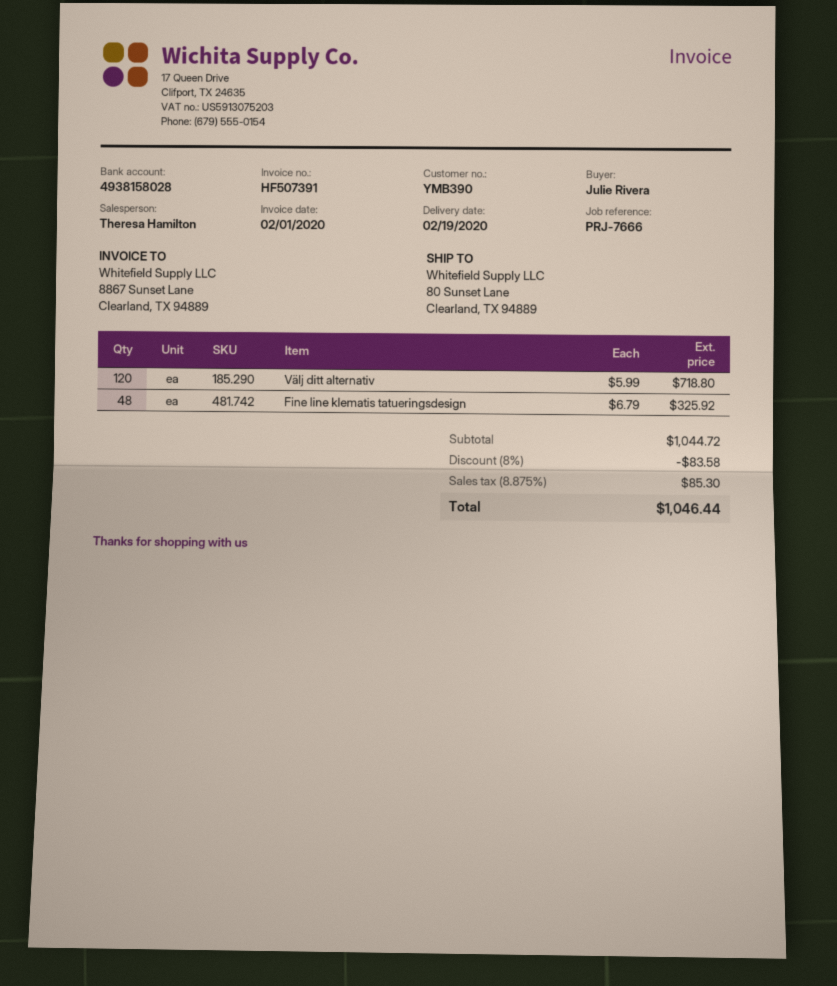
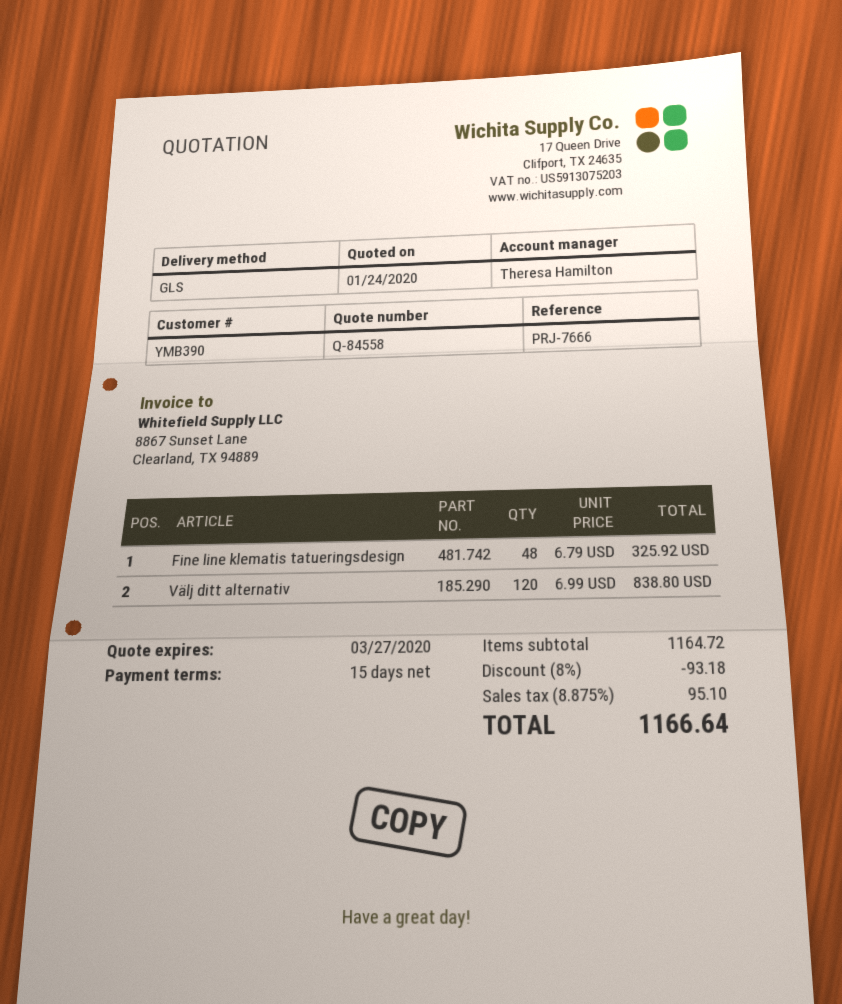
Välj ditt alternativ: 120 x 5.99 = 718.80 -> 120 x 6.99 = 838.80
subtotal: 1044.72 -> 1164.72
discount: 8% = 83.58 -> 8% = 93.18
tax: 8.875% = 85.30 -> 8.875% = 95.10
total: 1046.44 -> 1166.64

